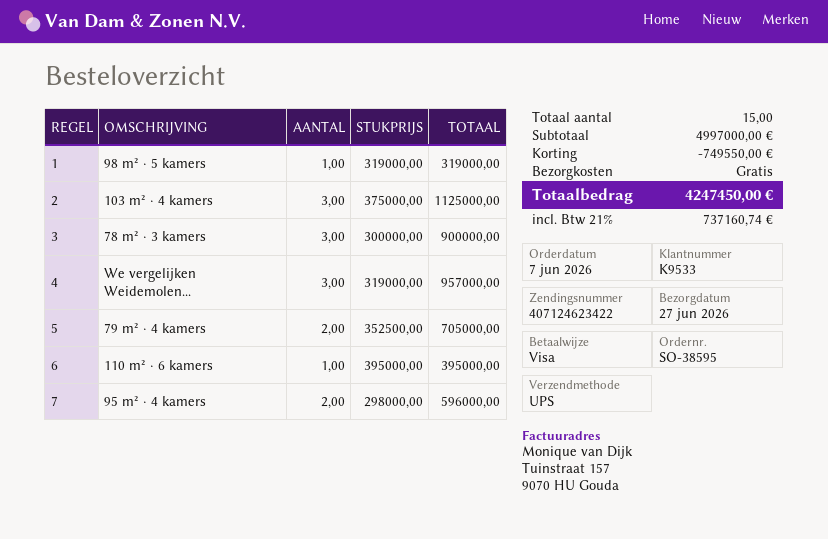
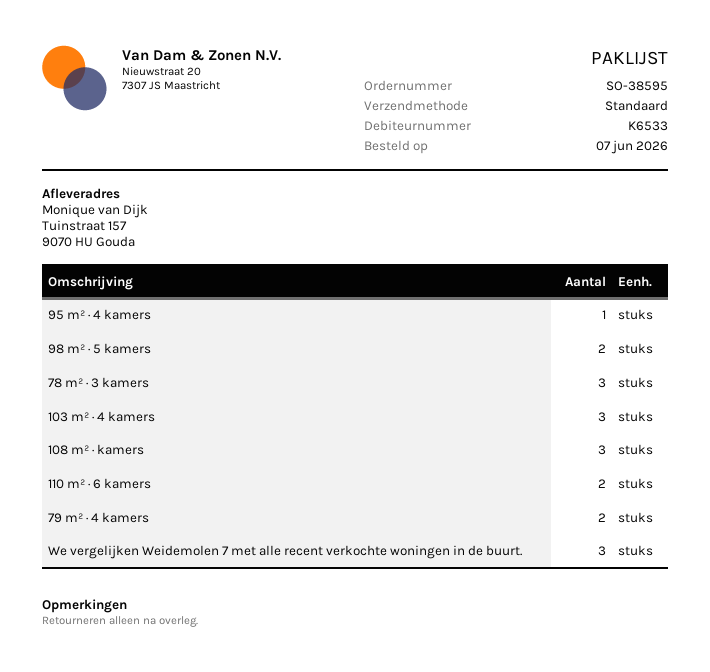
customer number: K9533 -> K6533
shipping method: UPS -> standard
98 m² · 5 kamers: 1 -> 2
110 m² · 6 kamers: 1 -> 2
95 m² · 4 kamers: 2 -> 1
108 m² · kamers: none -> 3

